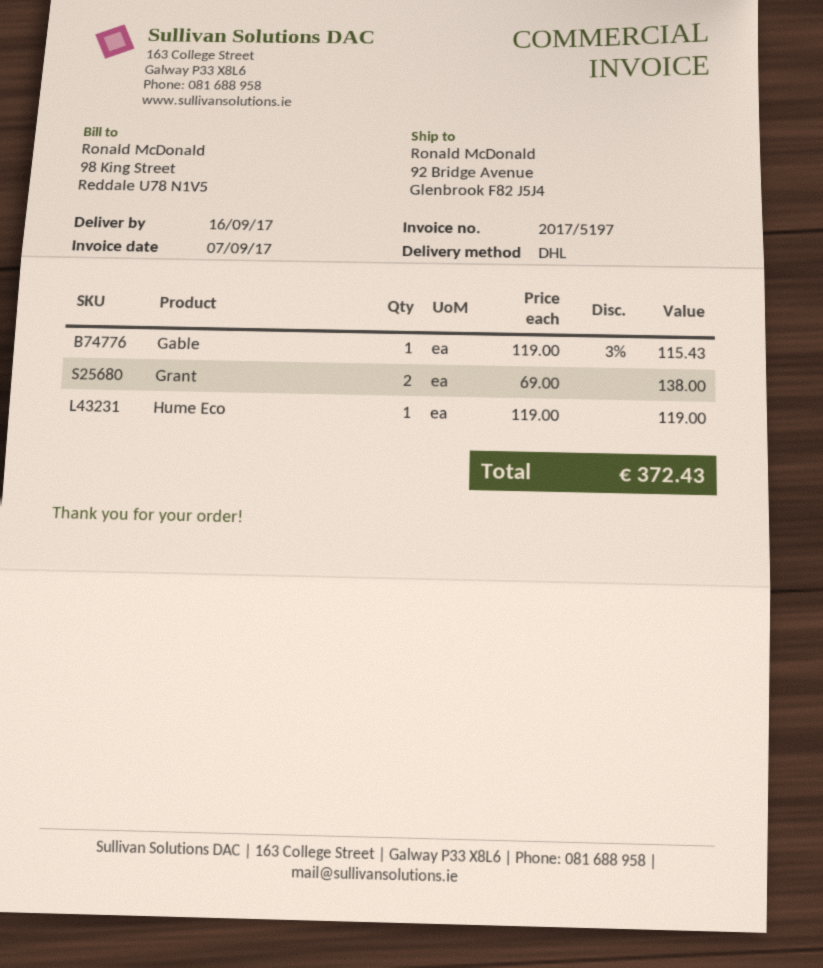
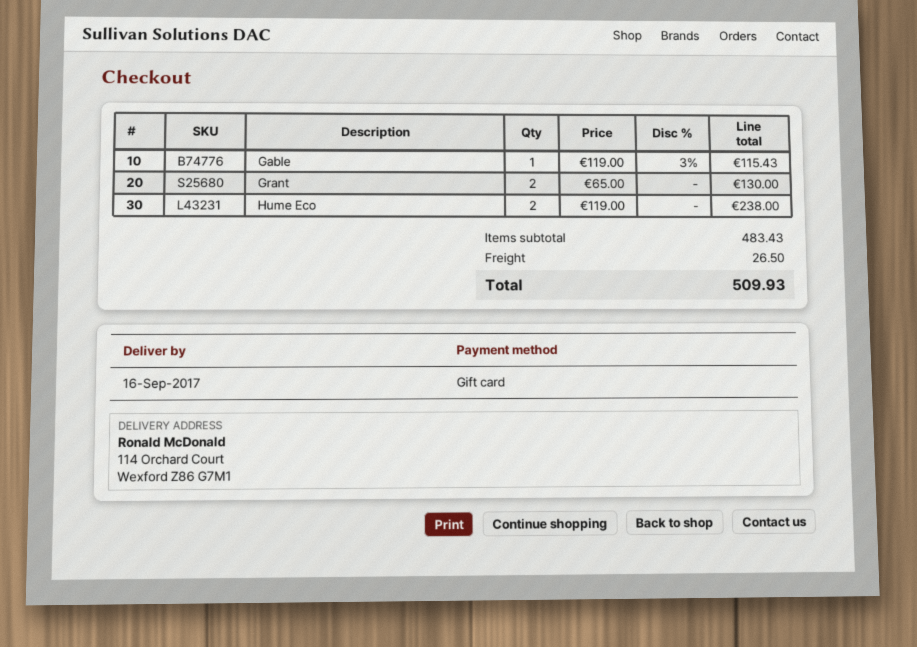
ship to: 92 Bridge Avenue, Glenbrook F82 J5J4 -> 114 Orchard Court, Wexford Z86 G7M1
Grant: 2 x 69.00 = 138.00 -> 2 x 65.00 = 130.00
Hume Eco: 1 x 119.00 = 119.00 -> 2 x 119.00 = 238.00
shipping: none -> 26.50
total: 372.43 -> 509.93

